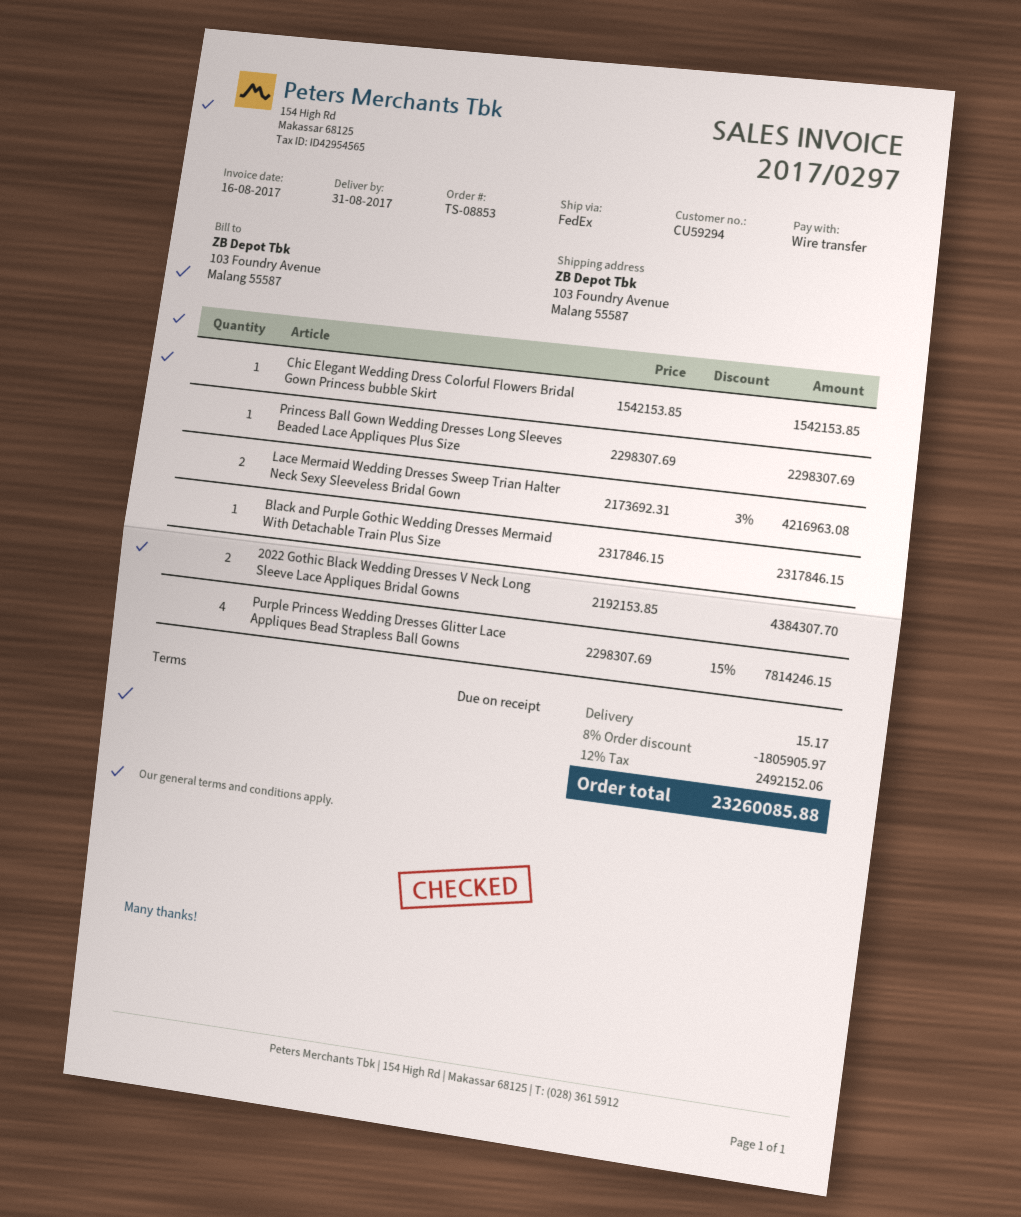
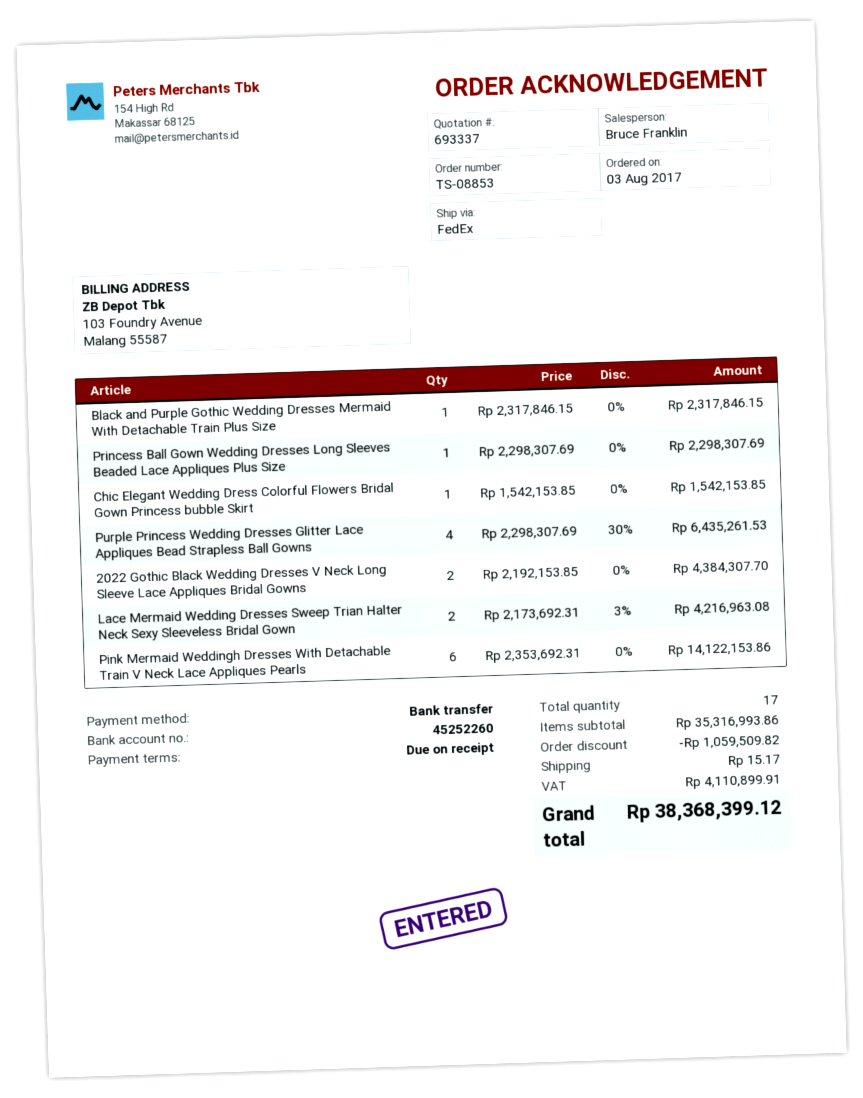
Purple Princess Wedding Dresses Glitter Lace Appliques Bead Strapless Ball Gowns: 4 x 2298307.69 - 15% = 7814246.15 -> 4 x 2298307.69 - 30% = 6435261.53
Pink Mermaid Weddingh Dresses With Detachable Train V Neck Lace Appliques Pearls: none -> 6 x 2353692.31 = 14122153.86
discount: 1805905.97 -> 1059509.82
tax: 2492152.06 -> 4110899.91
total: 23260085.88 -> 38368399.12

